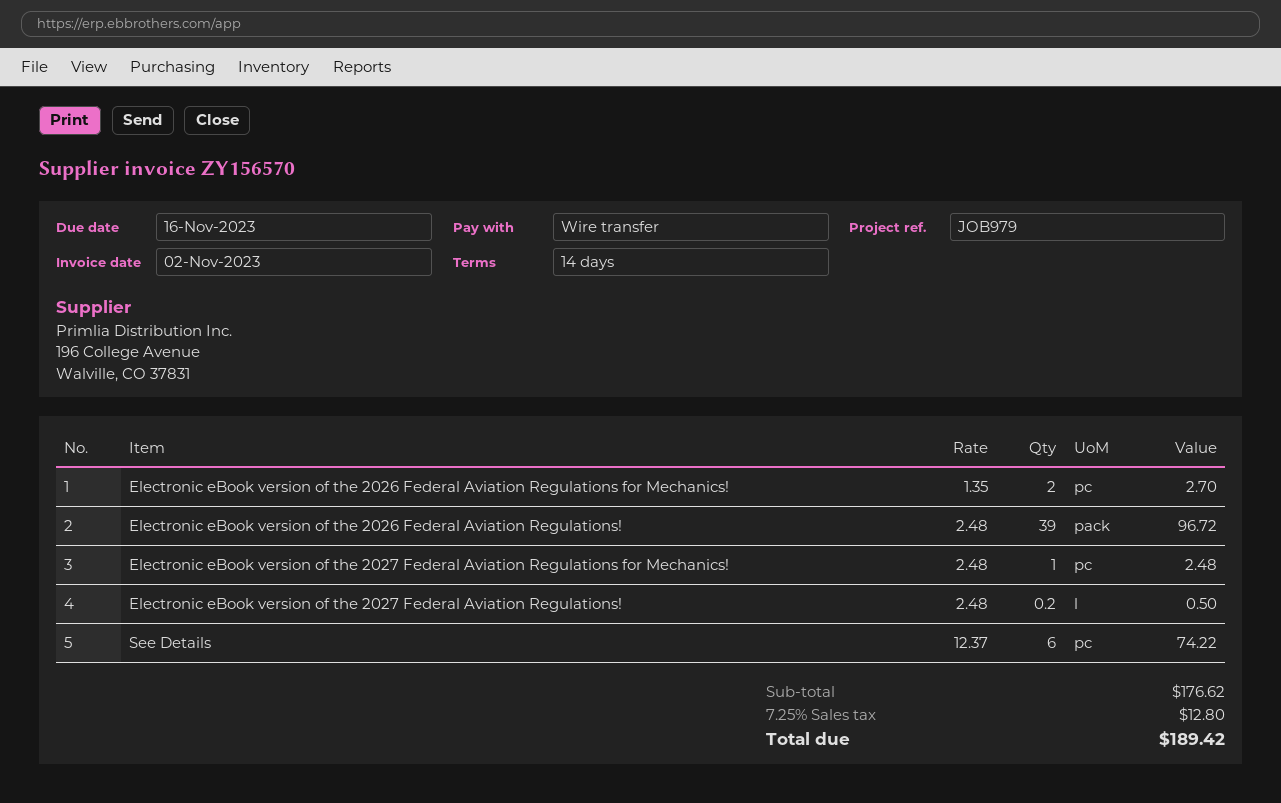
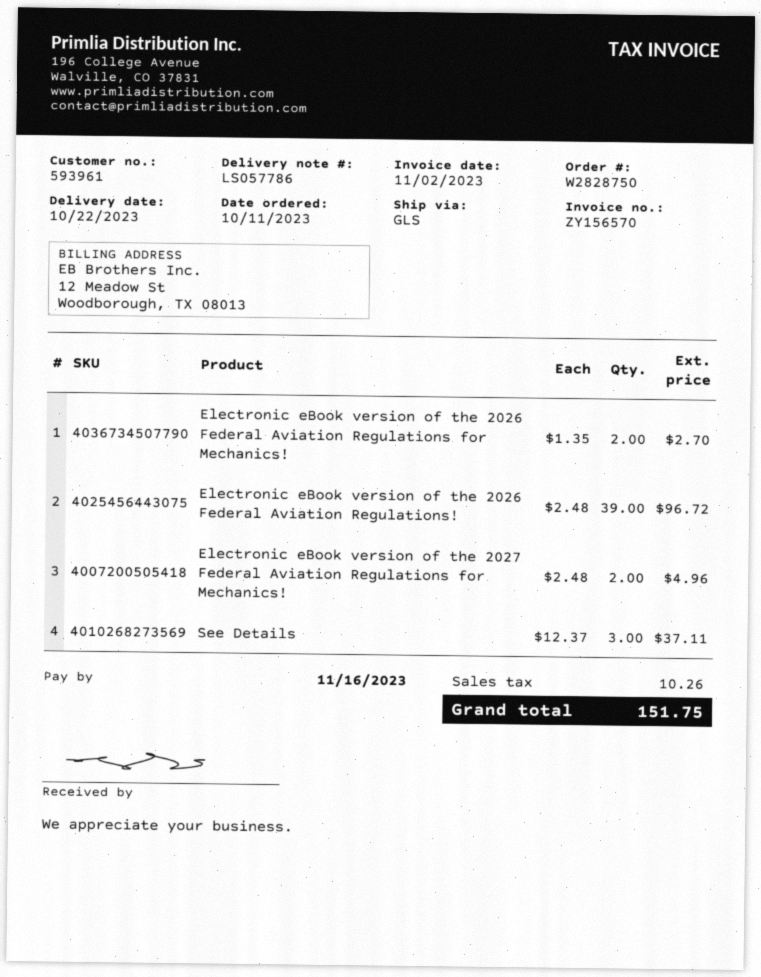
Electronic eBook version of the 2027 Federal Aviation Regulations for Mechanics!: 1 x 2.48 = 2.48 -> 2 x 2.48 = 4.96
Electronic eBook version of the 2027 Federal Aviation Regulations!: 0.2 x 2.48 = 0.50 -> none
See Details: 6 x 12.37 = 74.22 -> 3 x 12.37 = 37.11
tax: 12.80 -> 10.26
total: 189.42 -> 151.75

